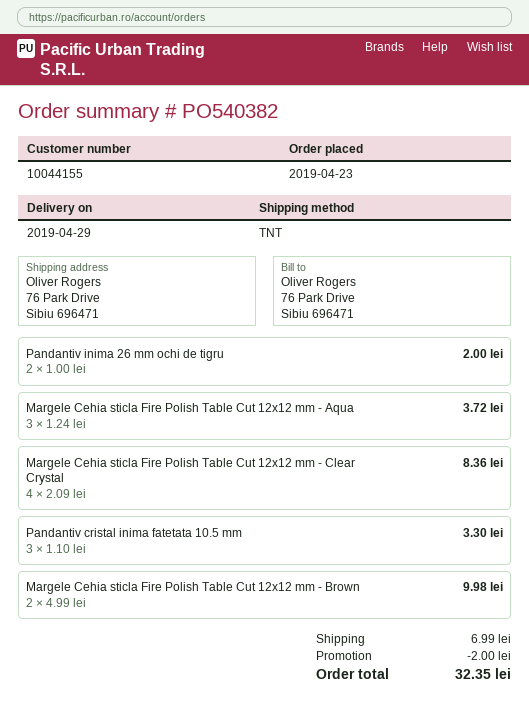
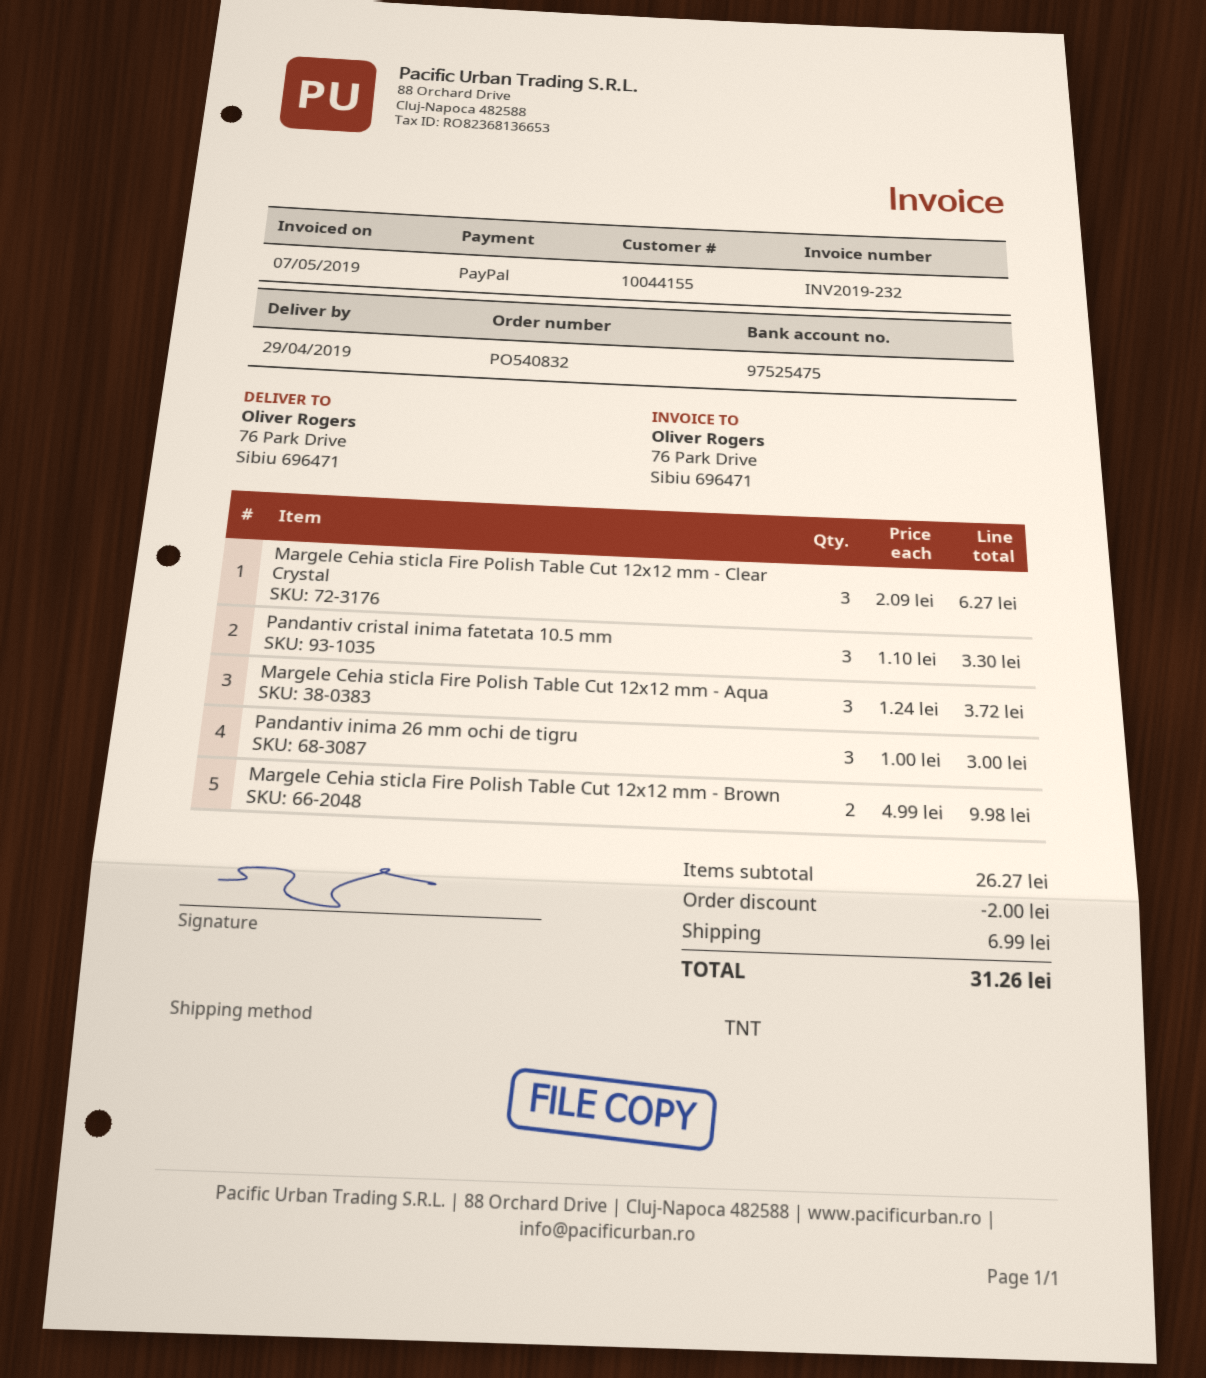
order number: PO540382 -> PO540832
Pandantiv inima 26 mm ochi de tigru: 2 x 1.00 = 2.00 -> 3 x 1.00 = 3.00
Margele Cehia sticla Fire Polish Table Cut 12x12 mm - Clear Crystal: 4 x 2.09 = 8.36 -> 3 x 2.09 = 6.27
total: 32.35 -> 31.26

